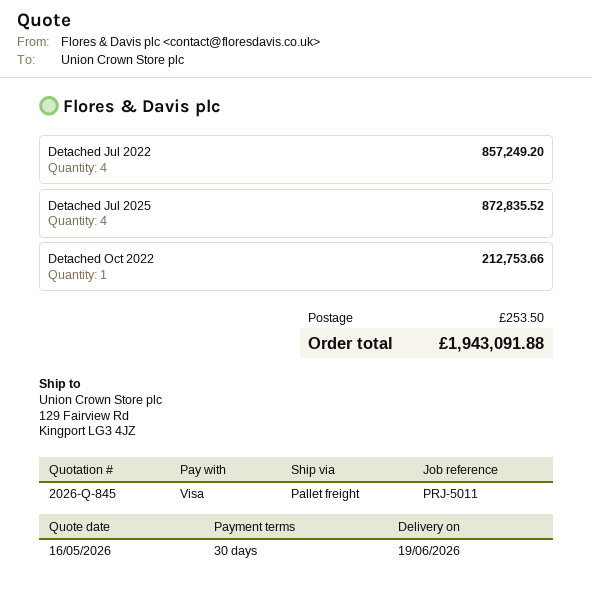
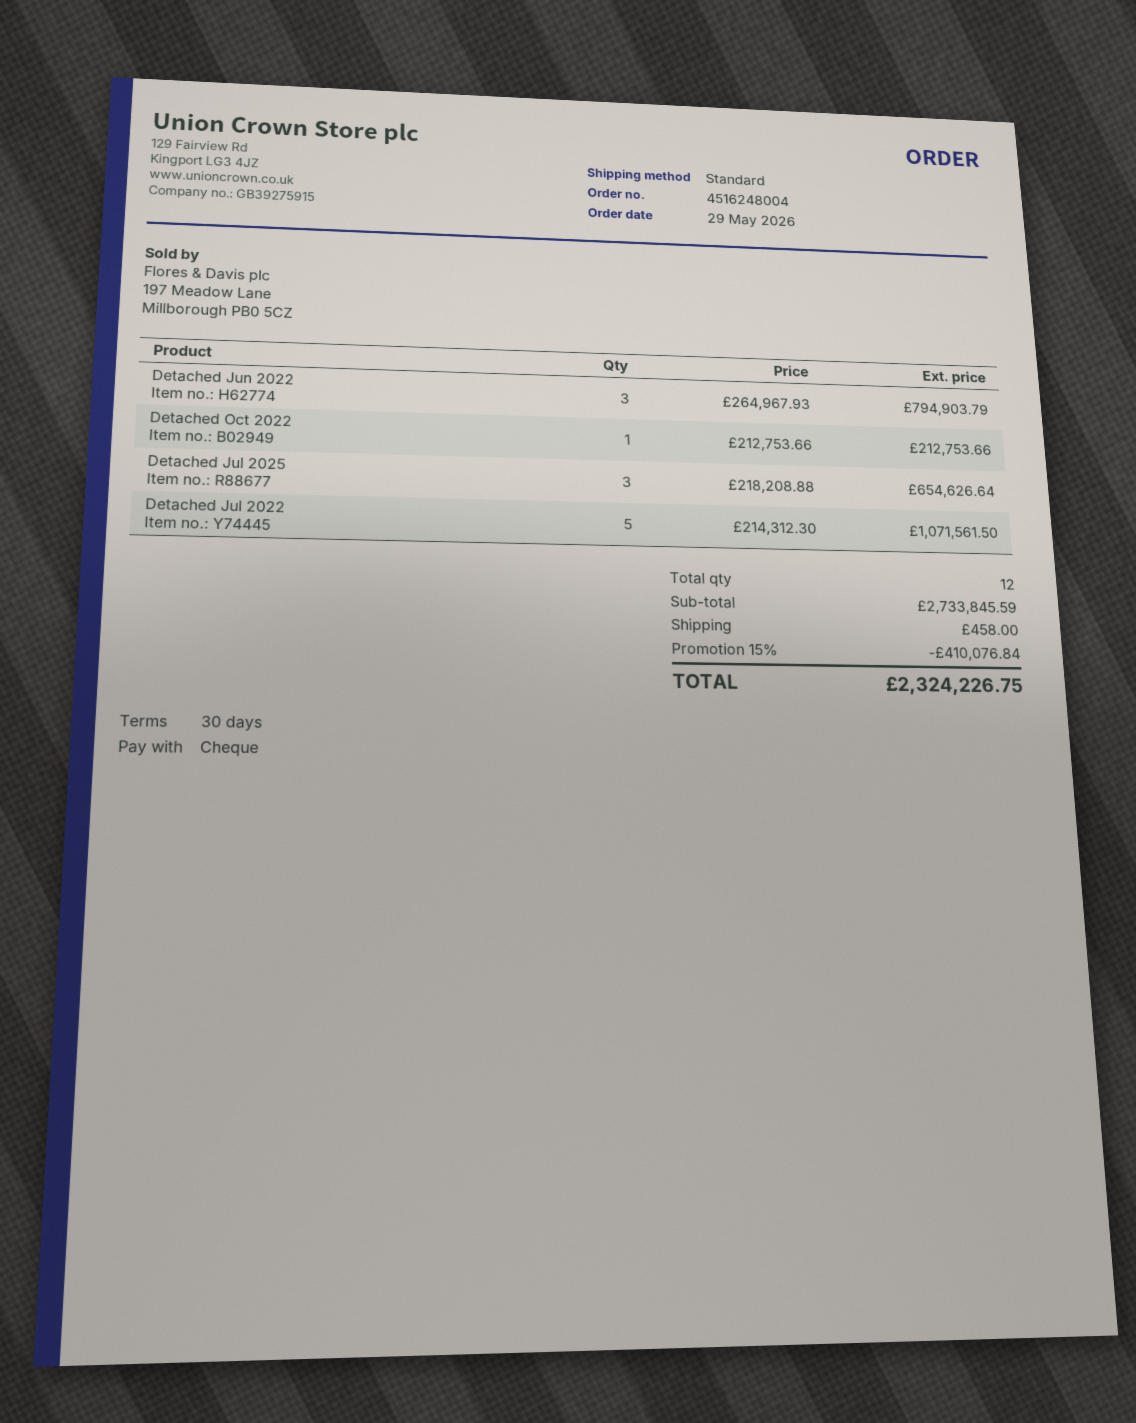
payment method: Visa -> cheque
shipping method: pallet freight -> standard
Detached Jul 2022: 4 for 857249.20 -> 5 for 1071561.50
Detached Jul 2025: 4 for 872835.52 -> 3 for 654626.64
Detached Jun 2022: none -> 3 for 794903.79
discount: none -> 15% = 410076.84
shipping: 253.50 -> 458.00
total: 1943091.88 -> 2324226.75

